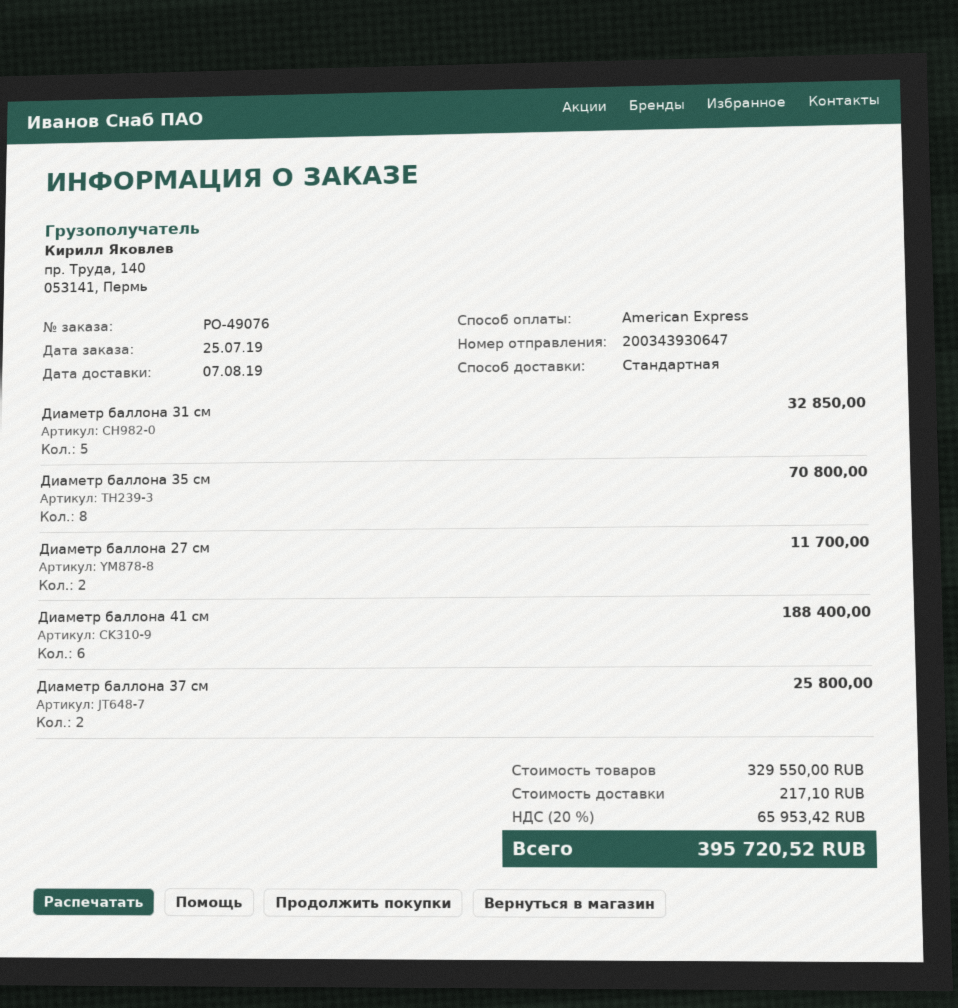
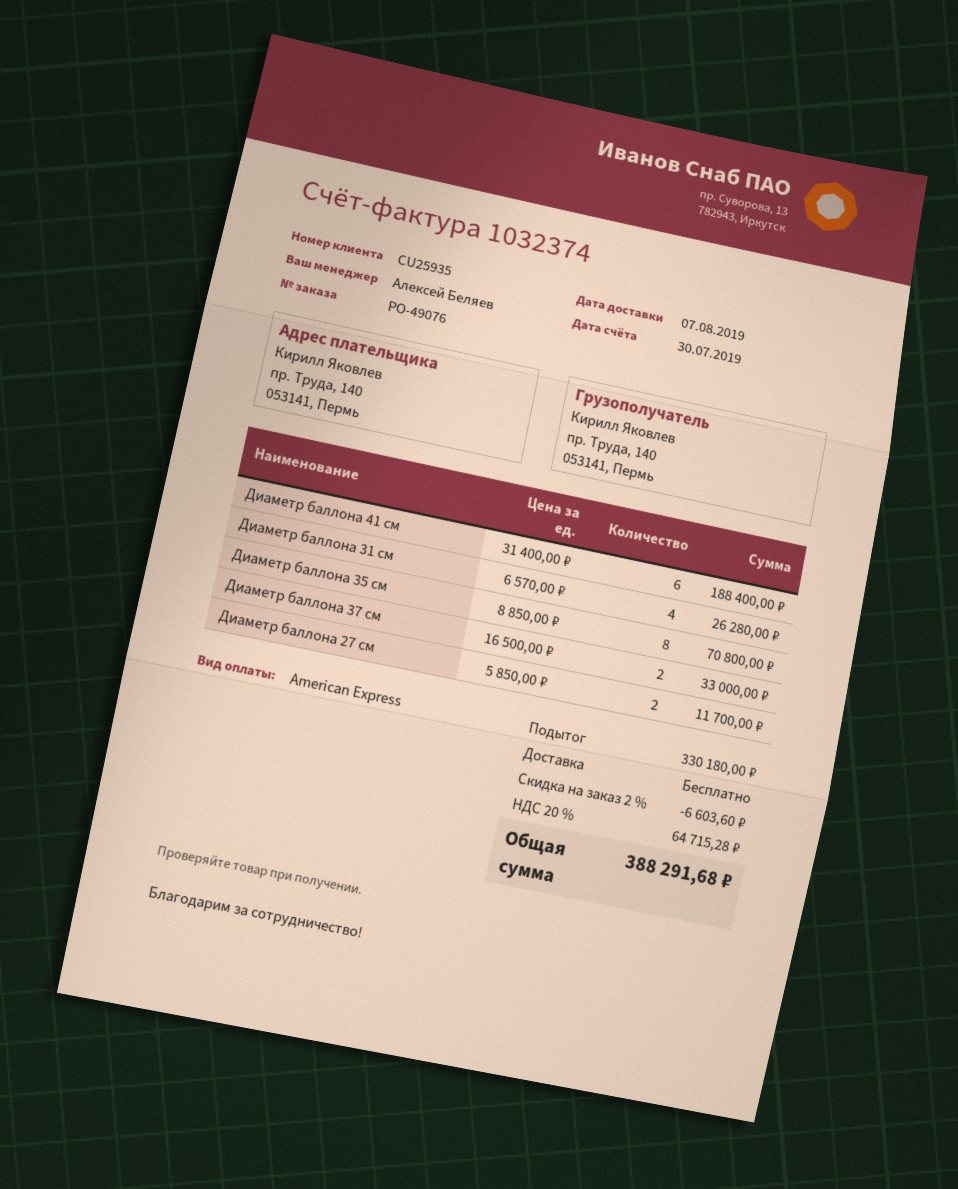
Диаметр баллона 31 см: 5 for 32850.00 -> 4 for 26280.00
Диаметр баллона 37 см: 2 for 25800.00 -> 2 for 33000.00
subtotal: 329550.00 -> 330180.00
discount: none -> 2% = 6603.60
shipping: 217.10 -> 0.00
tax: 20% = 65953.42 -> 20% = 64715.28
total: 395720.52 -> 388291.68

